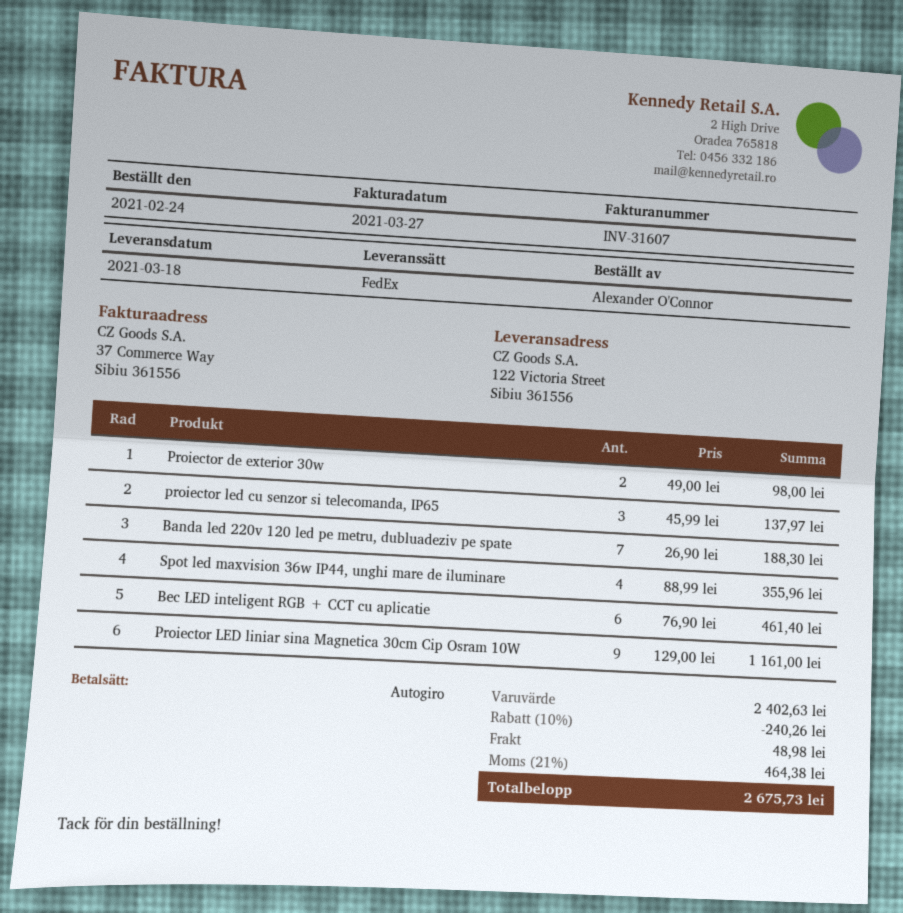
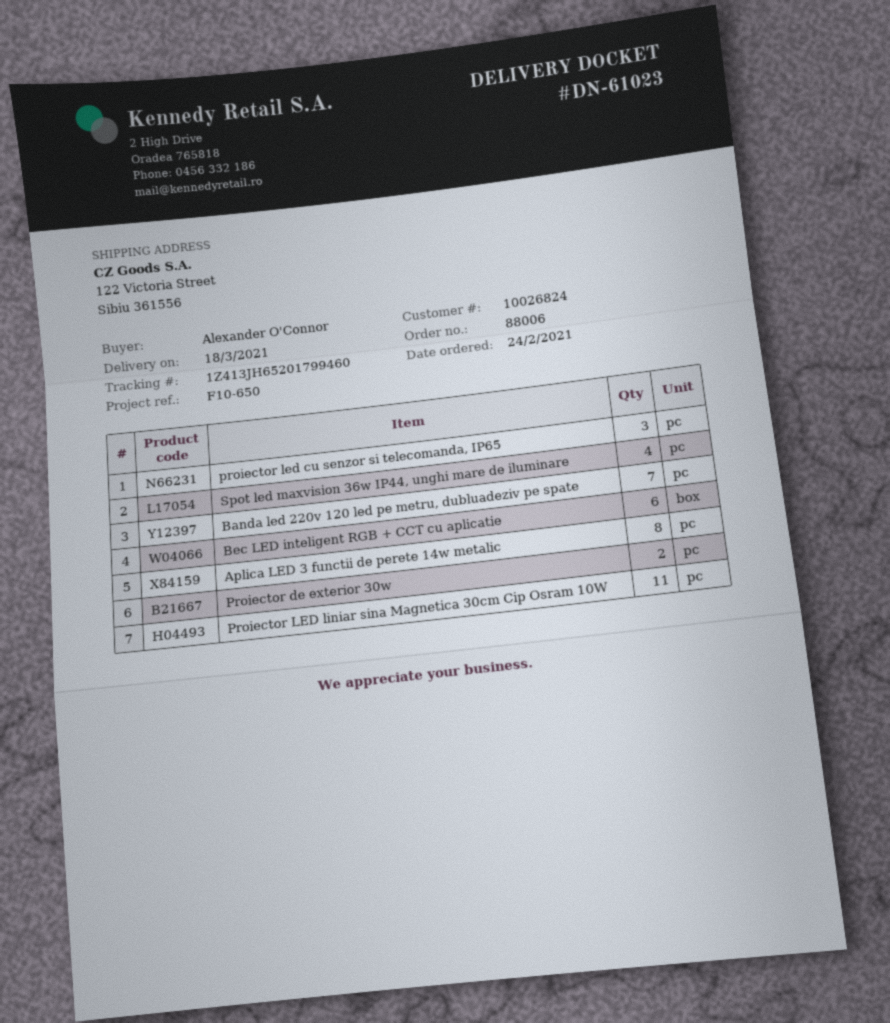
Proiector LED liniar sina Magnetica 30cm Cip Osram 10W: 9 -> 11
Aplica LED 3 functii de perete 14w metalic: none -> 8

